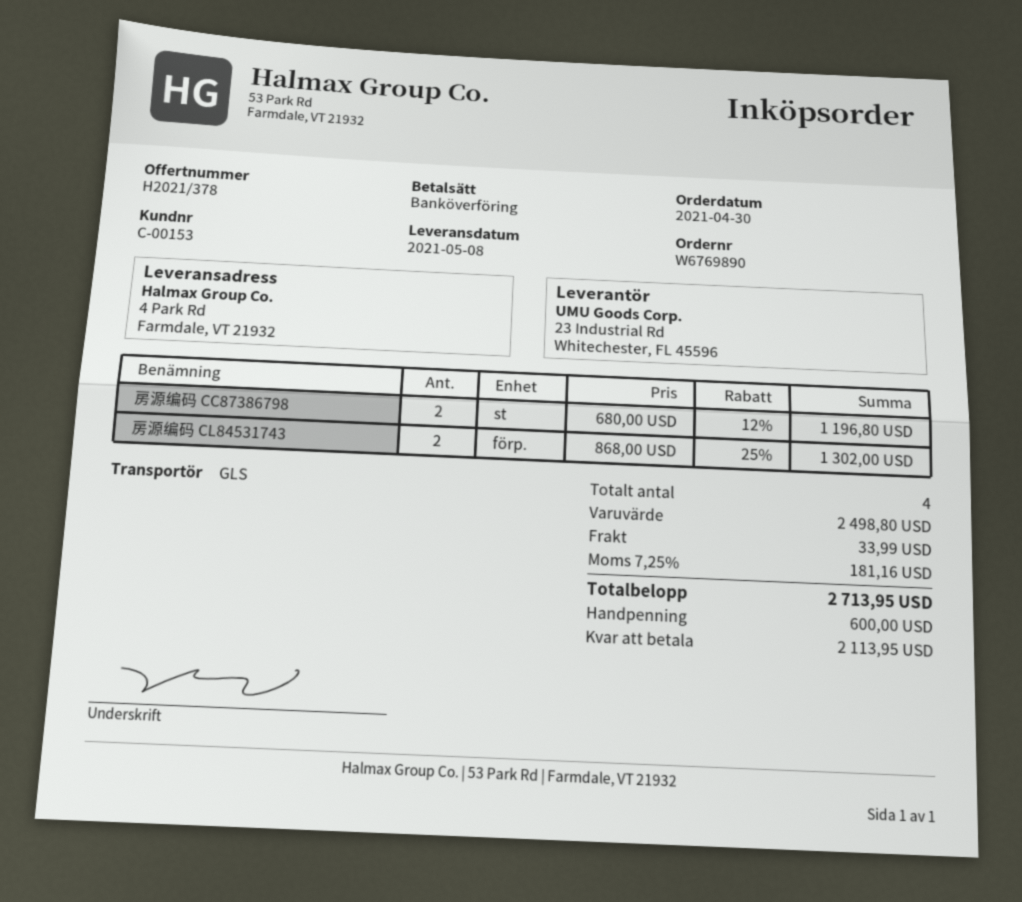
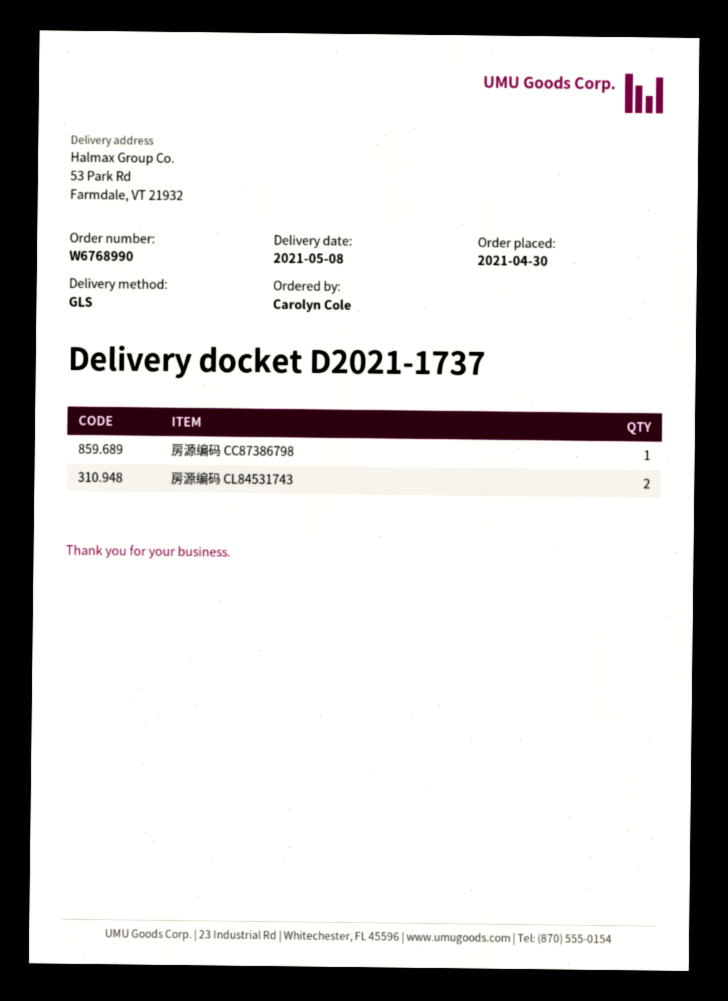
order number: W6769890 -> W6768990
ship to: 4 Park Rd, Farmdale, VT 21932 -> 53 Park Rd, Farmdale, VT 21932
房源编码 CC87386798: 2 -> 1

